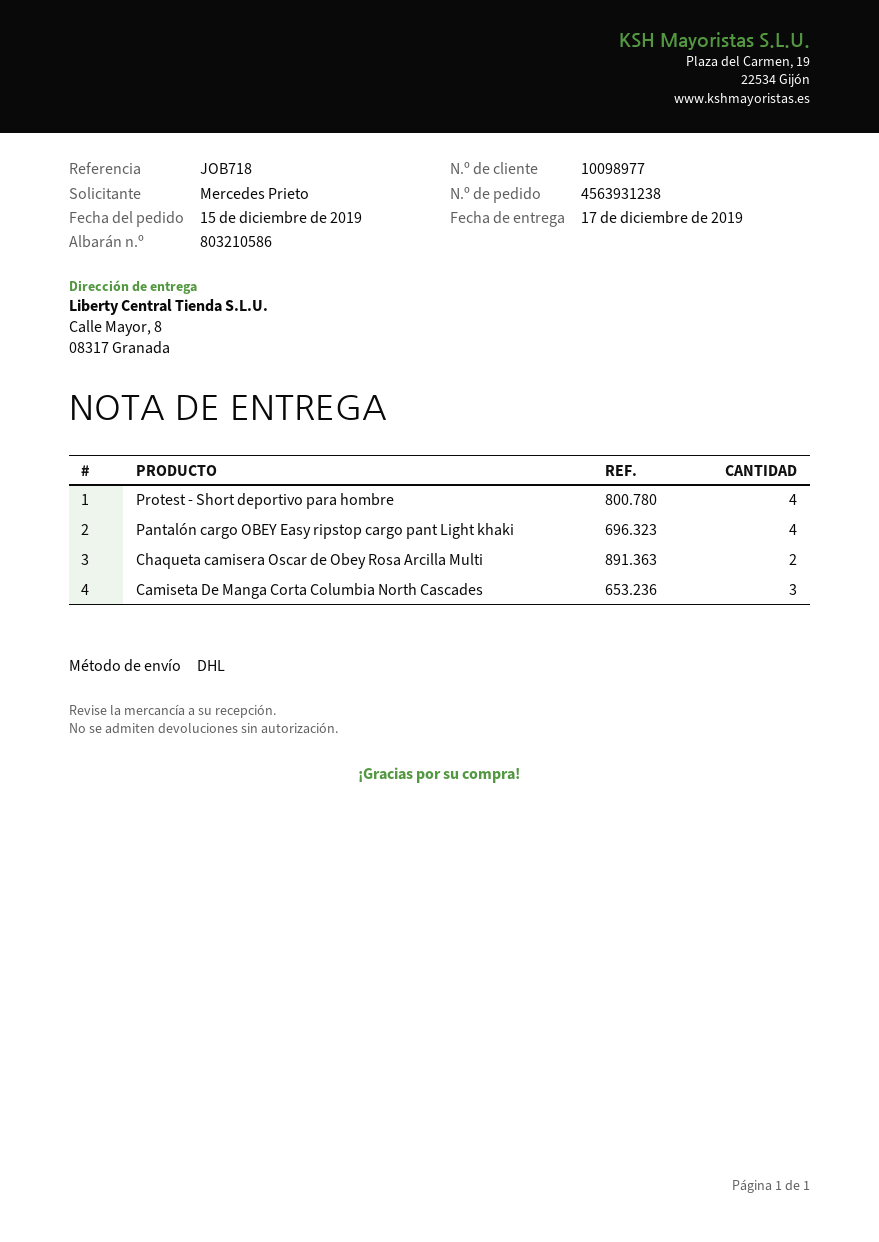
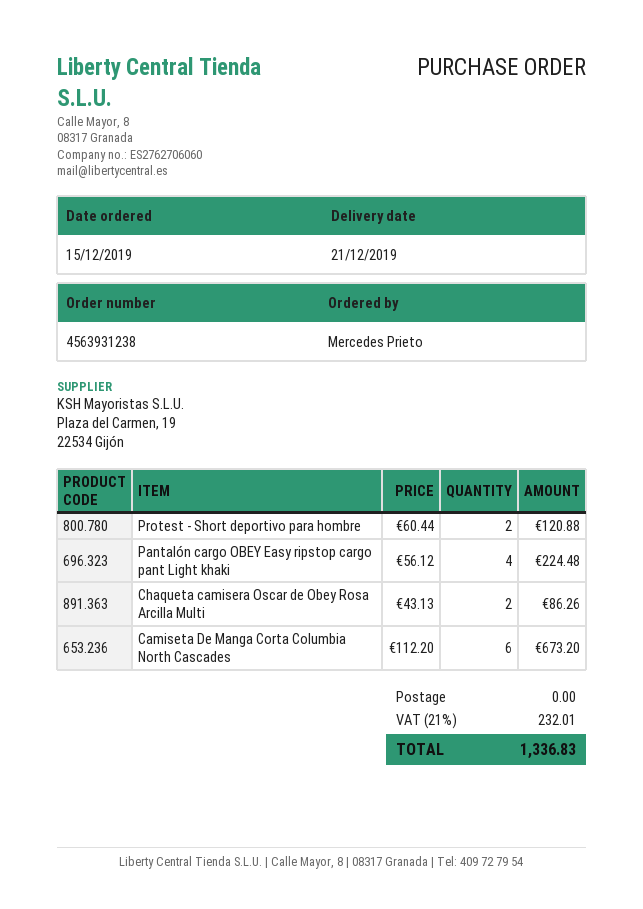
delivery date: 2019-12-17 -> 2019-12-21
Protest - Short deportivo para hombre: 4 -> 2
Camiseta De Manga Corta Columbia North Cascades: 3 -> 6

